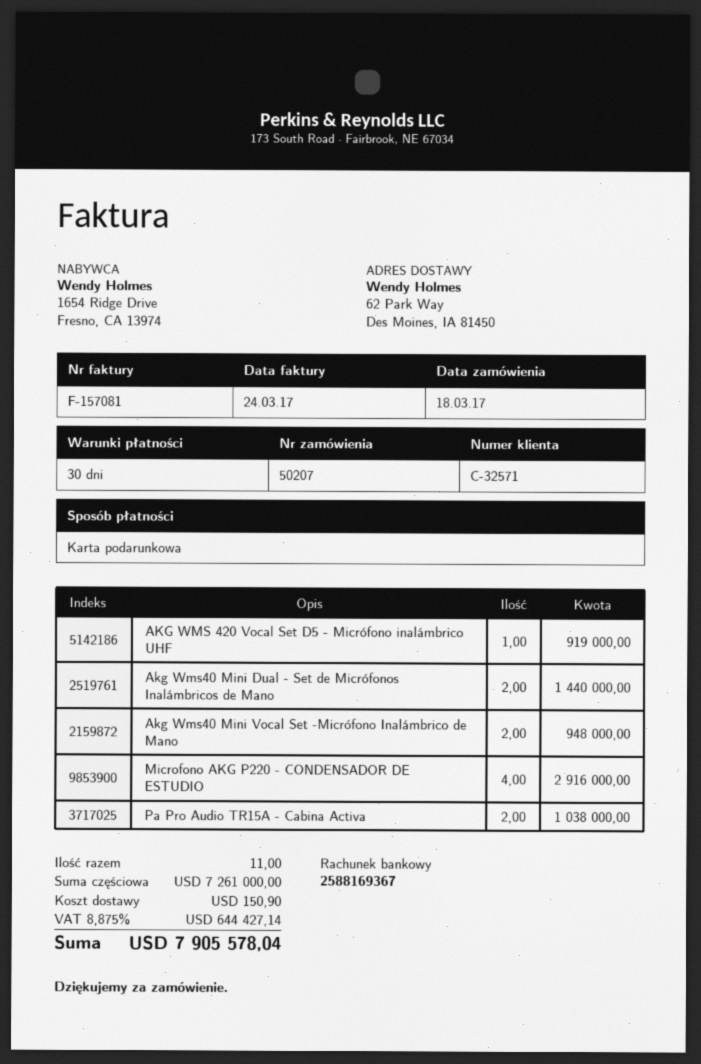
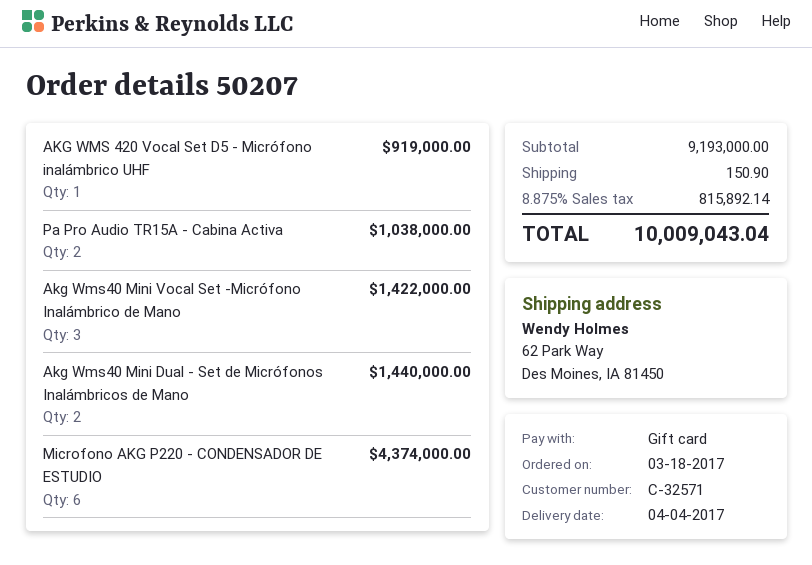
Akg Wms40 Mini Vocal Set -Micrófono Inalámbrico de Mano: 2 for 948000.00 -> 3 for 1422000.00
Microfono AKG P220 - CONDENSADOR DE ESTUDIO: 4 for 2916000.00 -> 6 for 4374000.00
subtotal: 7261000.00 -> 9193000.00
tax: 8.875% = 644427.14 -> 8.875% = 815892.14
total: 7905578.04 -> 10009043.04

